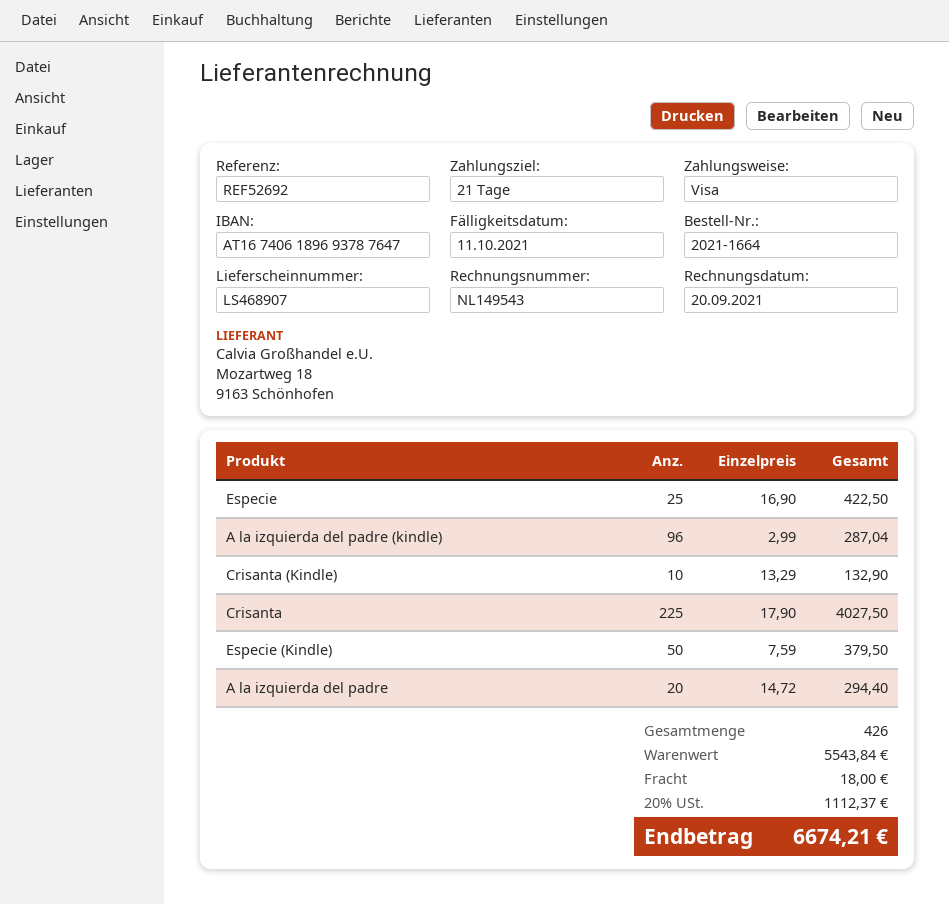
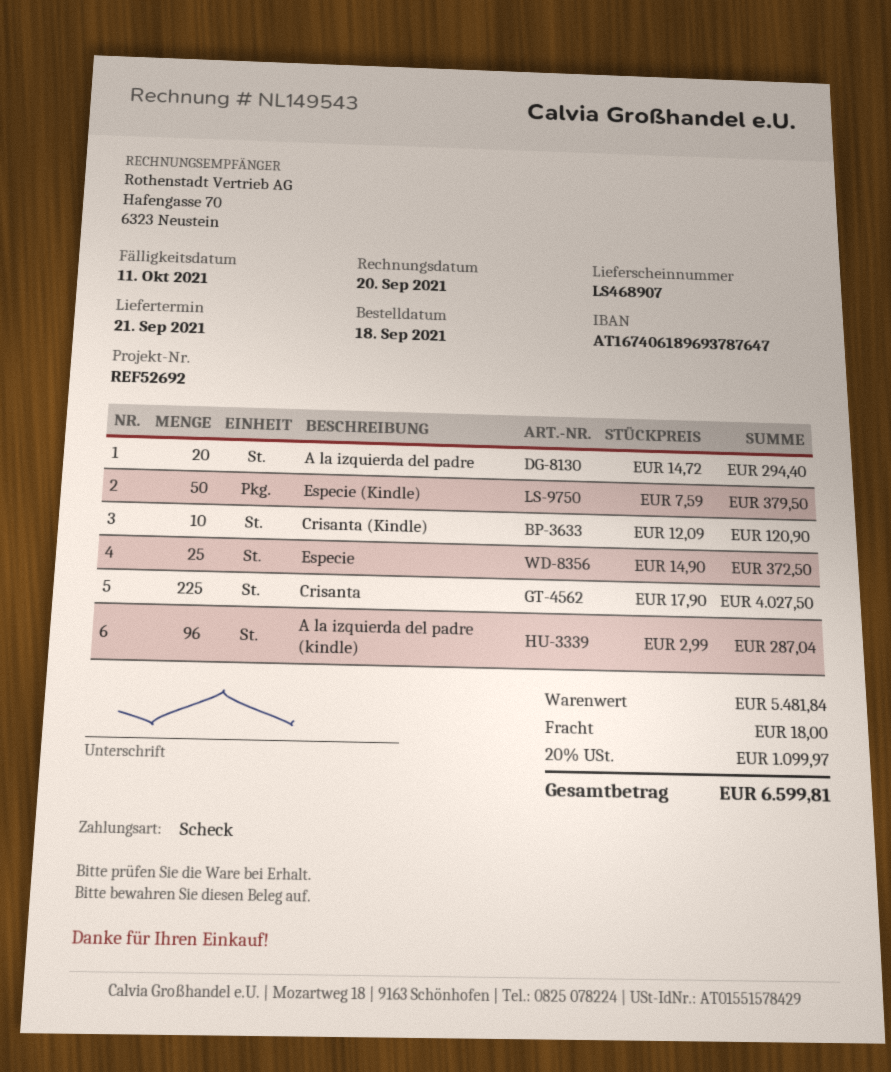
payment method: Visa -> cheque
Especie: 25 x 16.90 = 422.50 -> 25 x 14.90 = 372.50
Crisanta (Kindle): 10 x 13.29 = 132.90 -> 10 x 12.09 = 120.90
subtotal: 5543.84 -> 5481.84
tax: 20% = 1112.37 -> 20% = 1099.97
total: 6674.21 -> 6599.81

